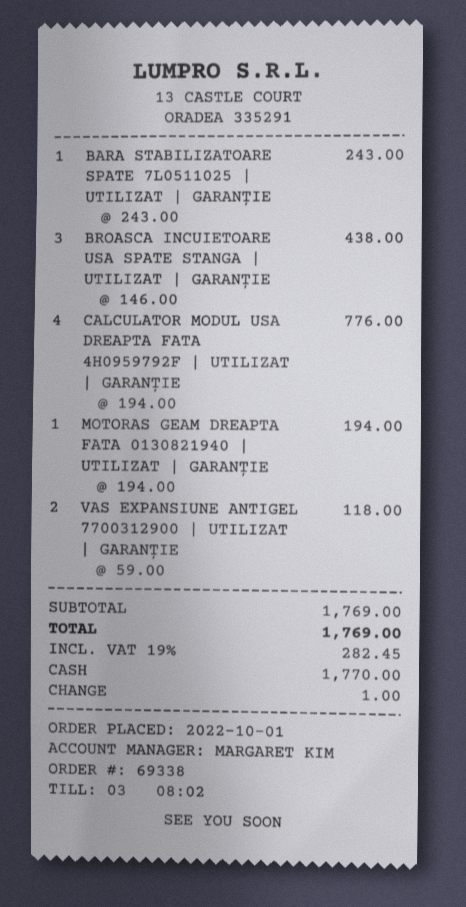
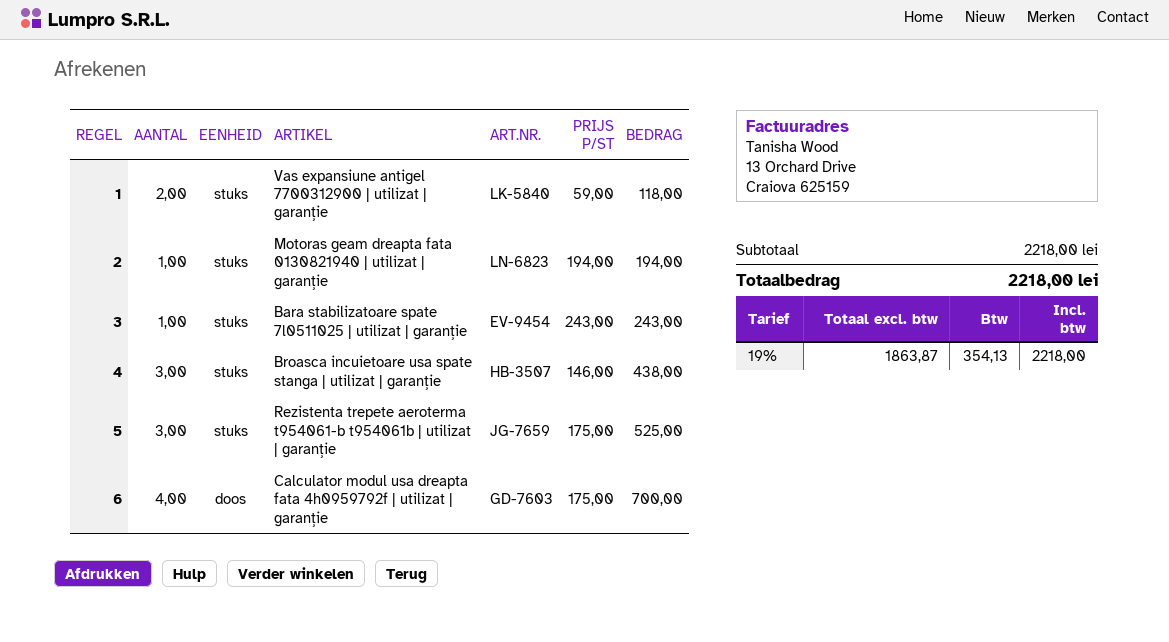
CALCULATOR MODUL USA DREAPTA FATA 4H0959792F | UTILIZAT | GARANȚIE: 4 x 194.00 = 776.00 -> 4 x 175.00 = 700.00
Rezistenta trepete aeroterma t954061-b t954061b | utilizat | garanție: none -> 3 x 175.00 = 525.00
subtotal: 1769.00 -> 2218.00
tax: 19% = 282.45 -> 19% = 354.13
total: 1769.00 -> 2218.00

